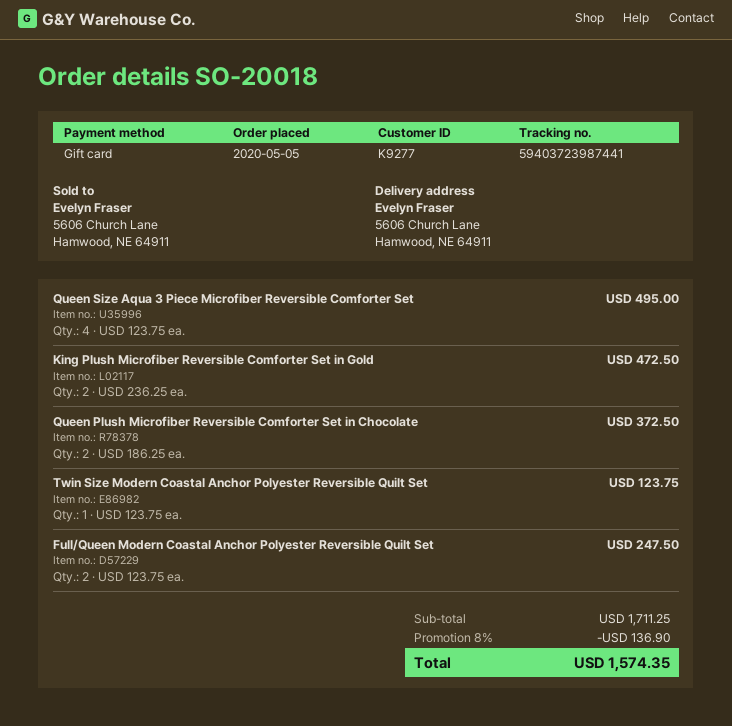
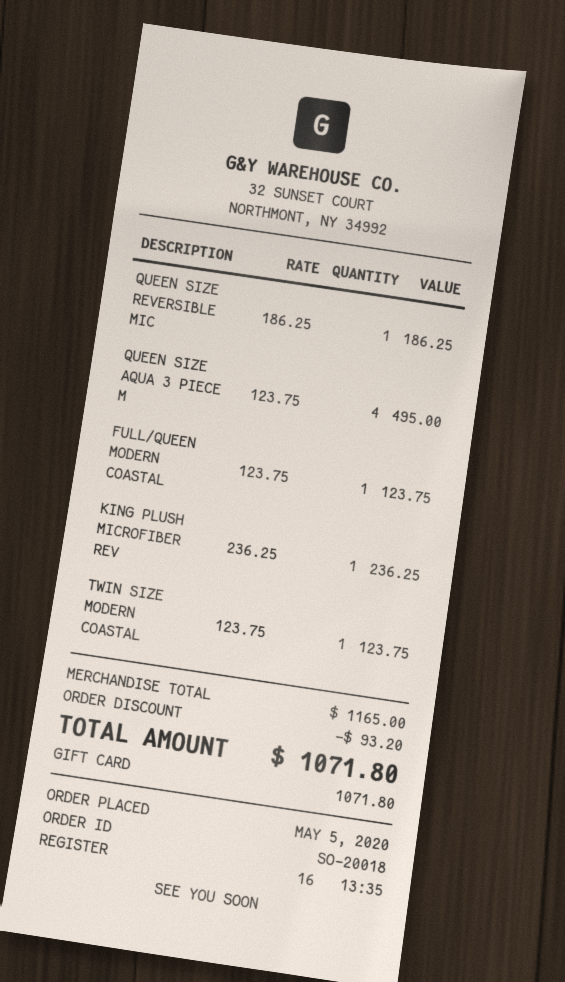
King Plush Microfiber Reversible Comforter Set in Gold: 2 x 236.25 = 472.50 -> 1 x 236.25 = 236.25
Queen Plush Microfiber Reversible Comforter Set in Chocolate: 2 x 186.25 = 372.50 -> none
Full/Queen Modern Coastal Anchor Polyester Reversible Quilt Set: 2 x 123.75 = 247.50 -> 1 x 123.75 = 123.75
QUEEN SIZE REVERSIBLE MIC: none -> 1 x 186.25 = 186.25
subtotal: 1711.25 -> 1165.00
discount: 136.90 -> 93.20
total: 1574.35 -> 1071.80

